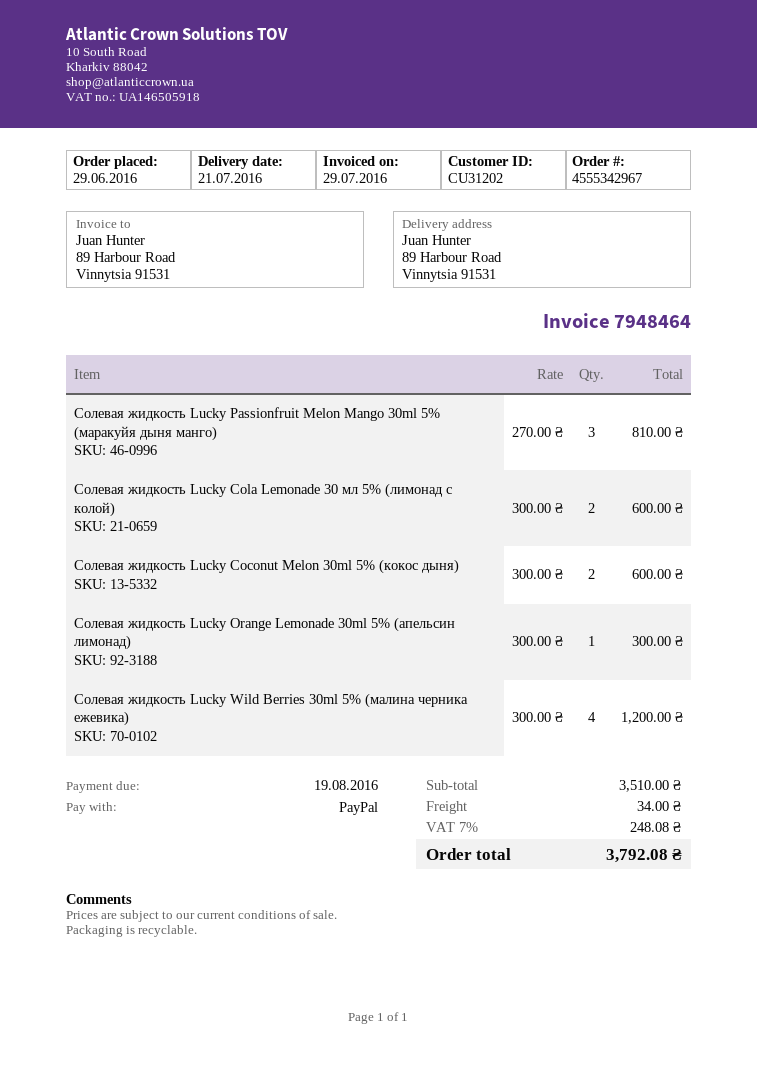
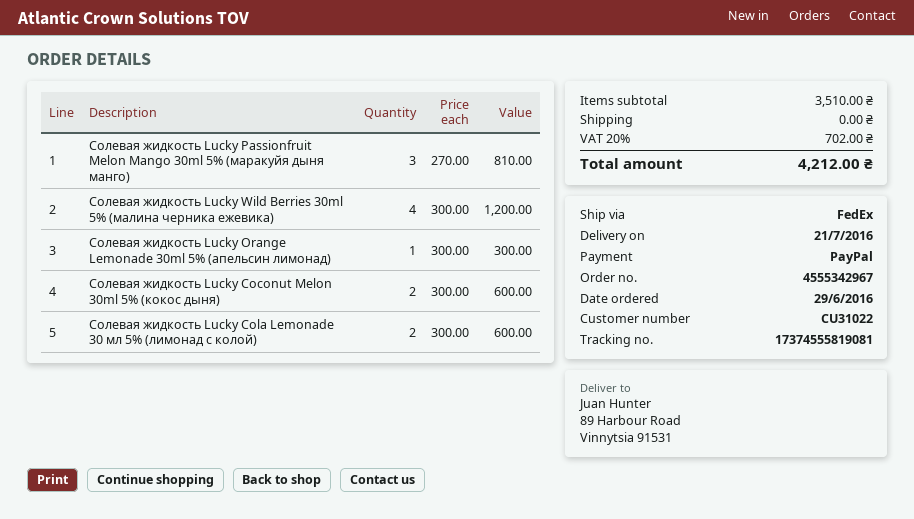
customer number: CU31202 -> CU31022
shipping: 34.00 -> 0.00
tax: 7% = 248.08 -> 20% = 702.00
total: 3792.08 -> 4212.00

